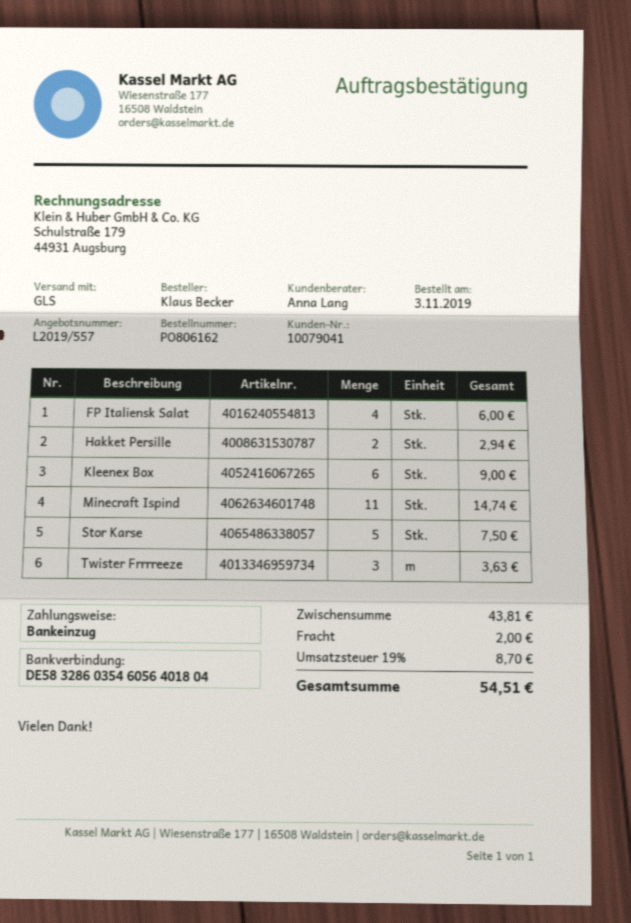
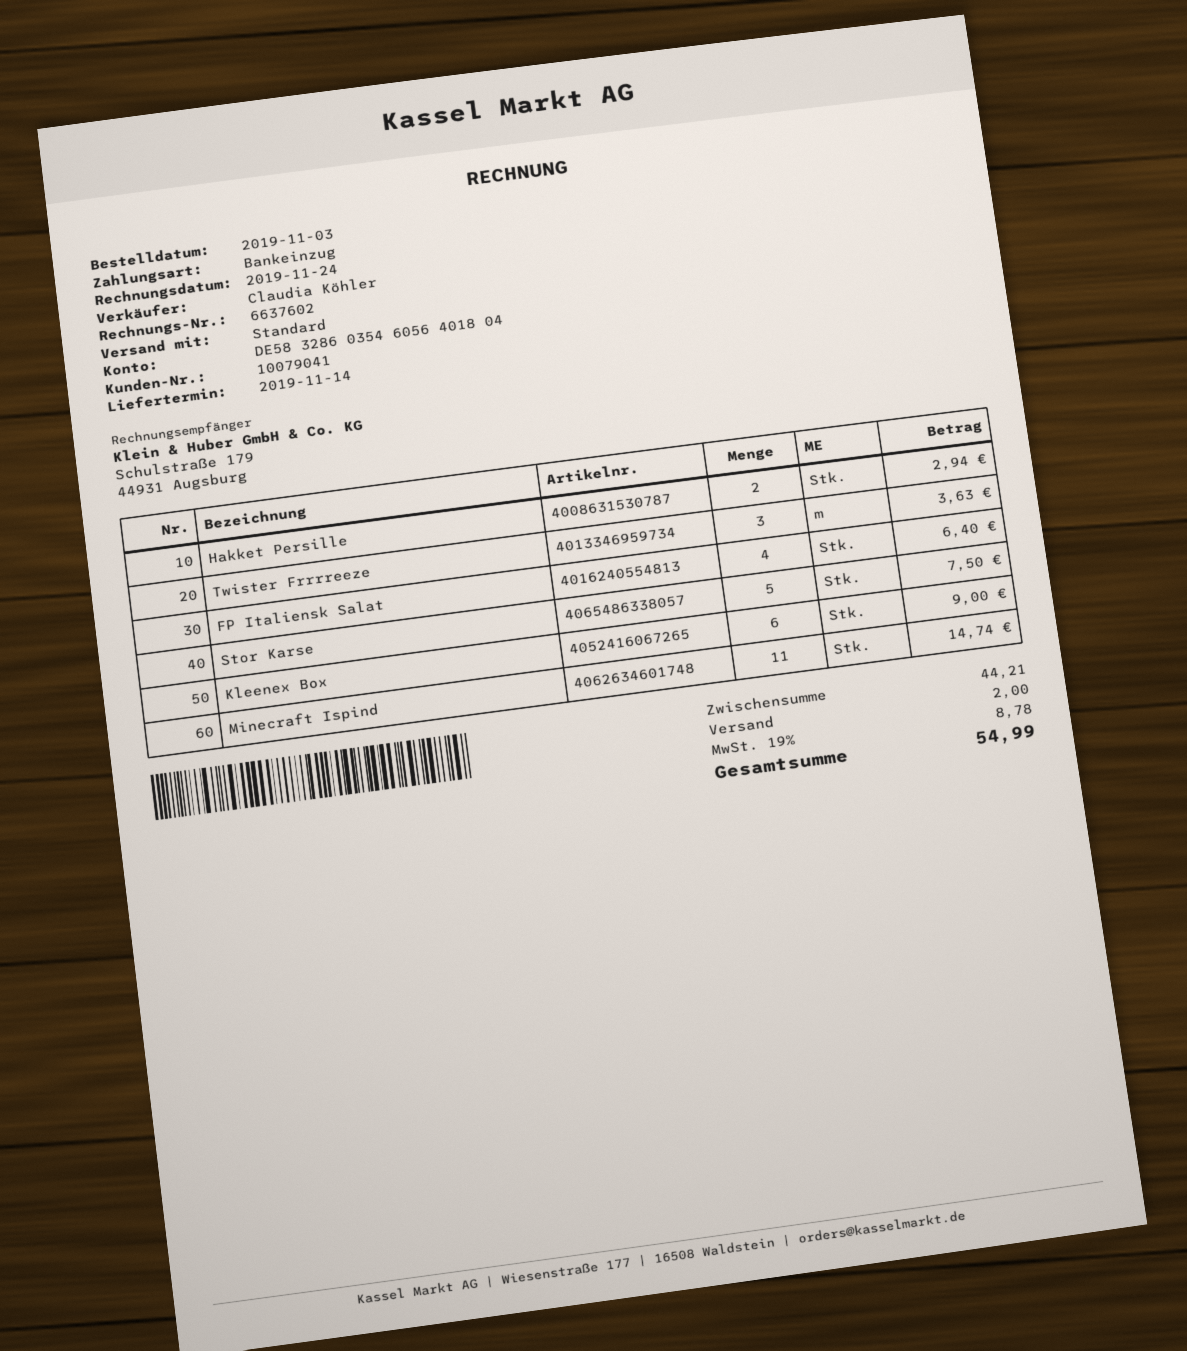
sales rep: Anna Lang -> Claudia Köhler
shipping method: GLS -> standard
FP Italiensk Salat: 4 for 6.00 -> 4 for 6.40
subtotal: 43.81 -> 44.21
tax: 19% = 8.70 -> 19% = 8.78
total: 54.51 -> 54.99

